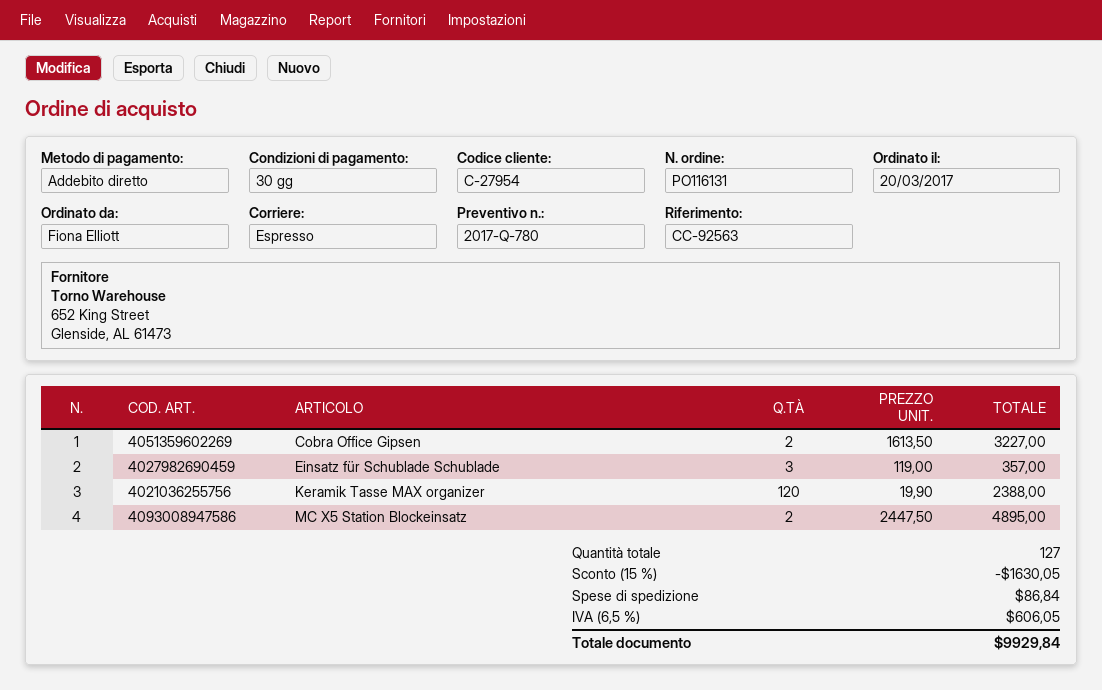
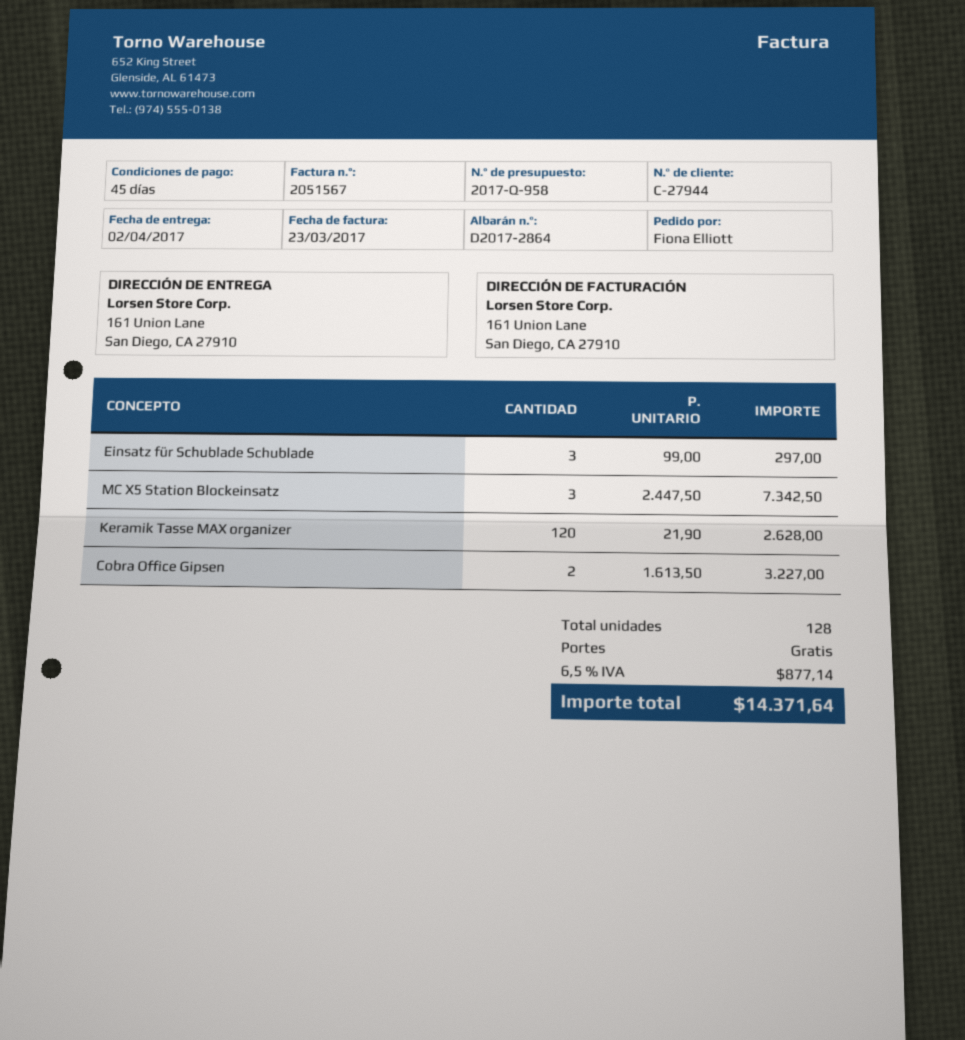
quote number: 2017-Q-780 -> 2017-Q-958
payment terms: 30 days -> 45 days
customer number: C-27954 -> C-27944
Einsatz für Schublade Schublade: 3 x 119.00 = 357.00 -> 3 x 99.00 = 297.00
Keramik Tasse MAX organizer: 120 x 19.90 = 2388.00 -> 120 x 21.90 = 2628.00
MC X5 Station Blockeinsatz: 2 x 2447.50 = 4895.00 -> 3 x 2447.50 = 7342.50
total quantity: 127 -> 128
discount: 15% = 1630.05 -> none
shipping: 86.84 -> 0.00
tax: 6.5% = 606.05 -> 6.5% = 877.14
total: 9929.84 -> 14371.64

